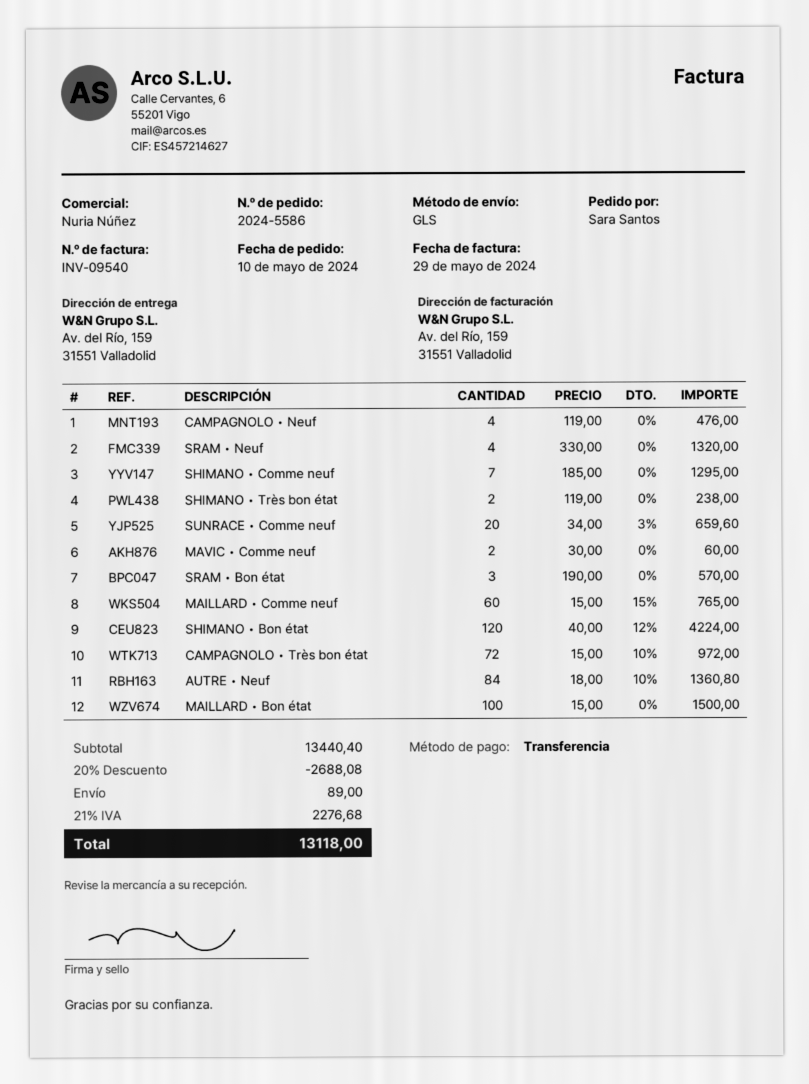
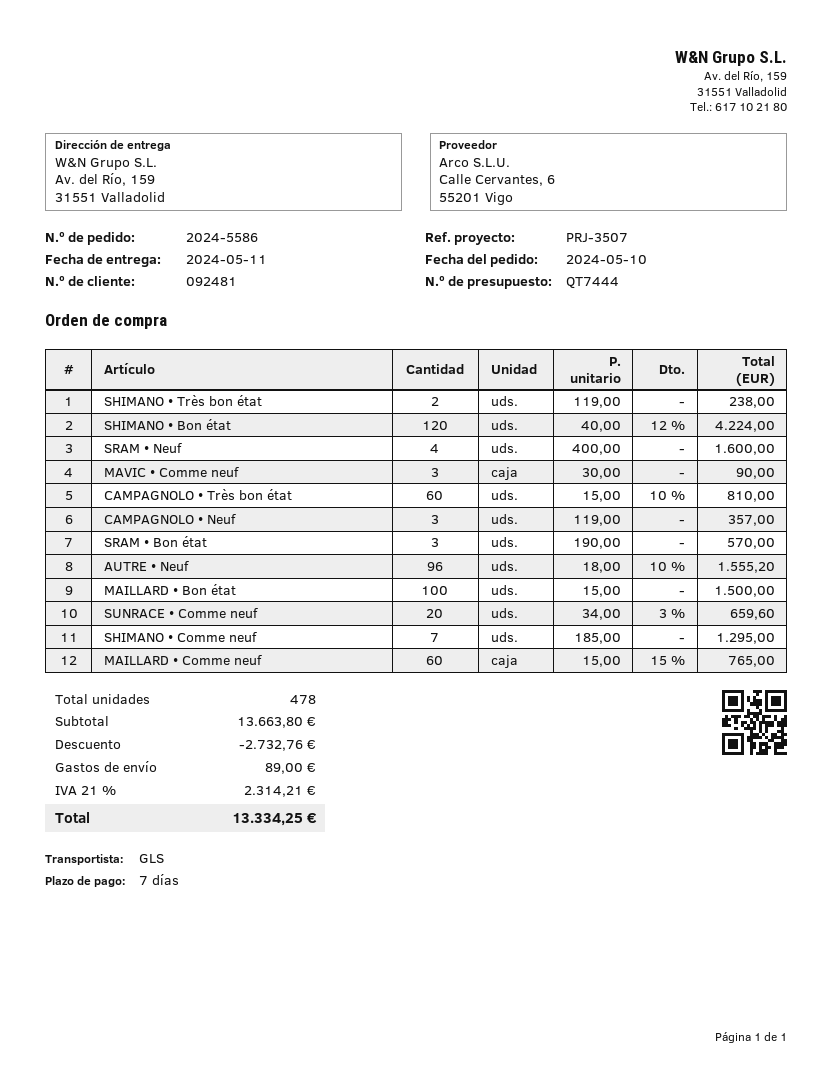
CAMPAGNOLO • Neuf: 4 x 119.00 = 476.00 -> 3 x 119.00 = 357.00
SRAM • Neuf: 4 x 330.00 = 1320.00 -> 4 x 400.00 = 1600.00
MAVIC • Comme neuf: 2 x 30.00 = 60.00 -> 3 x 30.00 = 90.00
CAMPAGNOLO • Très bon état: 72 x 15.00 - 10% = 972.00 -> 60 x 15.00 - 10% = 810.00
AUTRE • Neuf: 84 x 18.00 - 10% = 1360.80 -> 96 x 18.00 - 10% = 1555.20
subtotal: 13440.40 -> 13663.80
discount: 2688.08 -> 2732.76
tax: 21% = 2276.68 -> 21% = 2314.21
total: 13118.00 -> 13334.25

